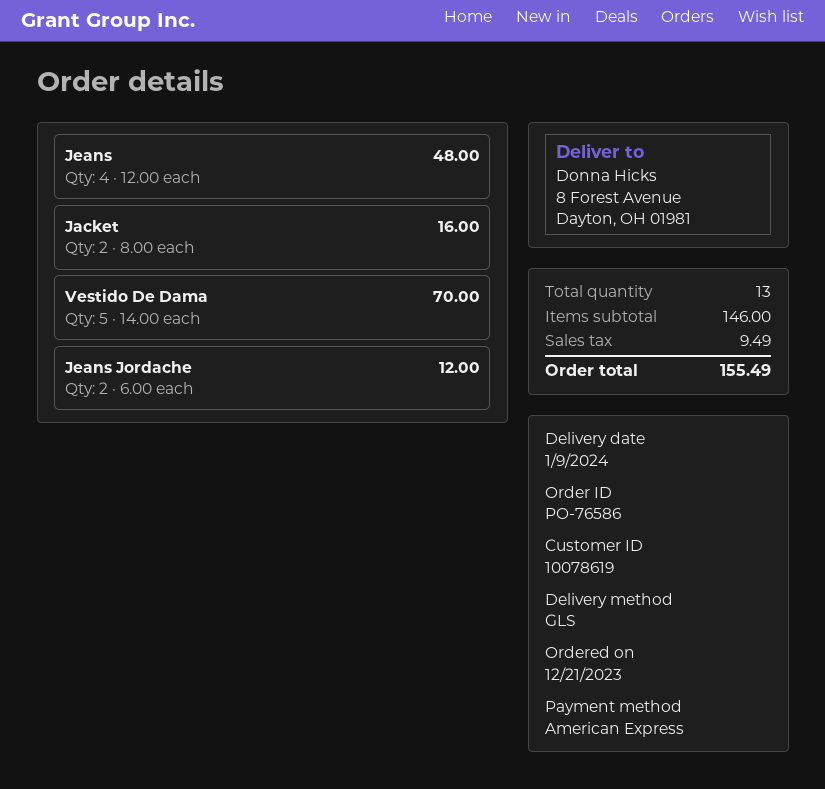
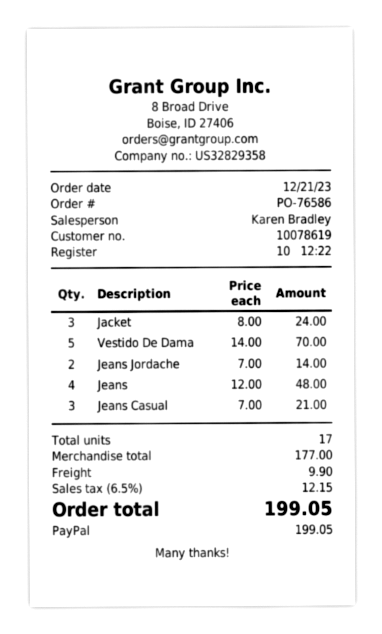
payment method: American Express -> PayPal
Jacket: 2 x 8.00 = 16.00 -> 3 x 8.00 = 24.00
Jeans Jordache: 2 x 6.00 = 12.00 -> 2 x 7.00 = 14.00
Jeans Casual: none -> 3 x 7.00 = 21.00
total quantity: 13 -> 17
subtotal: 146.00 -> 177.00
shipping: none -> 9.90
tax: 9.49 -> 12.15
total: 155.49 -> 199.05

